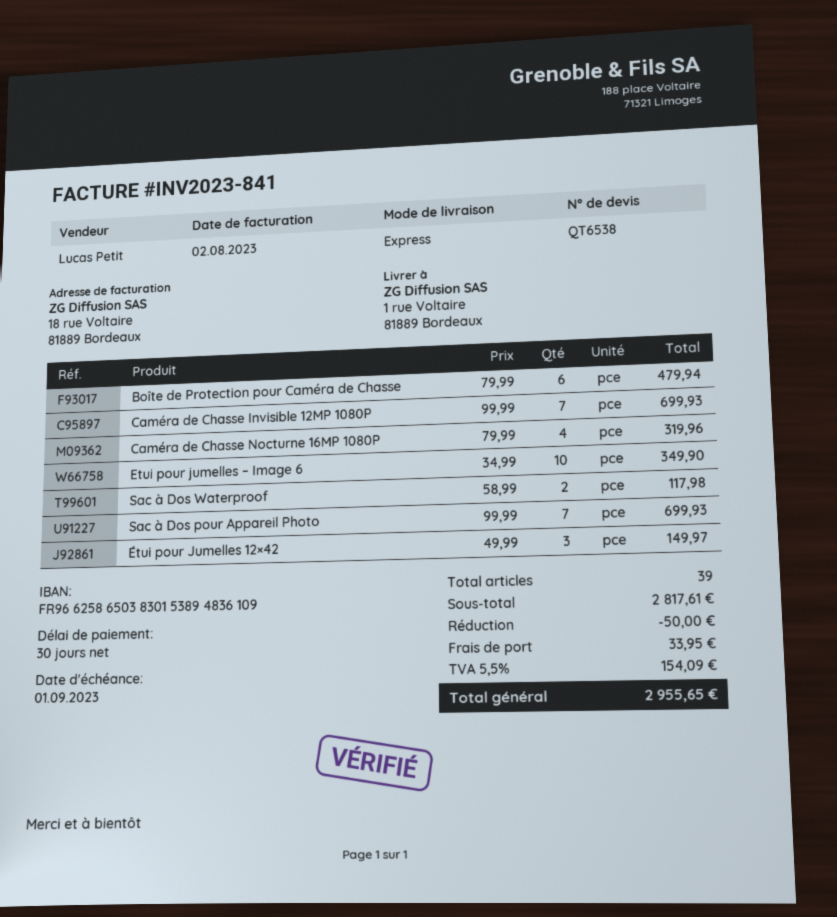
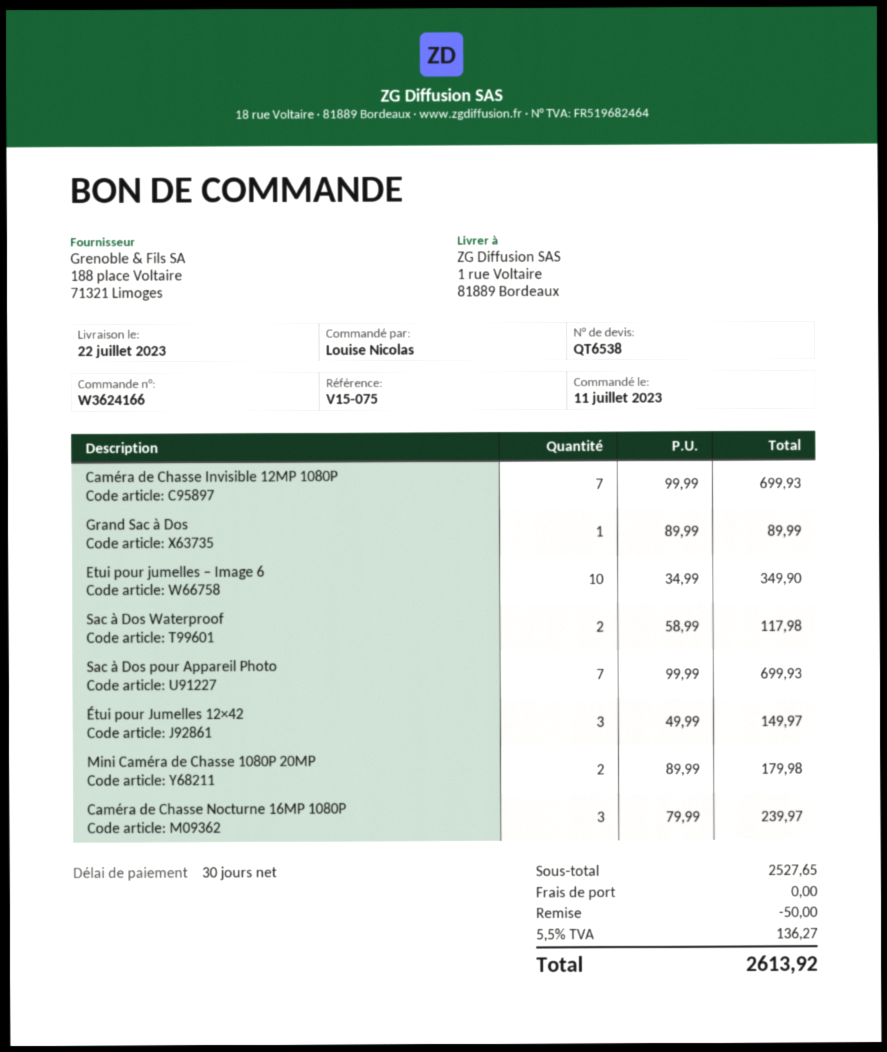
Boîte de Protection pour Caméra de Chasse: 6 x 79.99 = 479.94 -> none
Caméra de Chasse Nocturne 16MP 1080P: 4 x 79.99 = 319.96 -> 3 x 79.99 = 239.97
Grand Sac à Dos: none -> 1 x 89.99 = 89.99
Mini Caméra de Chasse 1080P 20MP: none -> 2 x 89.99 = 179.98
subtotal: 2817.61 -> 2527.65
shipping: 33.95 -> 0.00
tax: 5.5% = 154.09 -> 5.5% = 136.27
total: 2955.65 -> 2613.92

